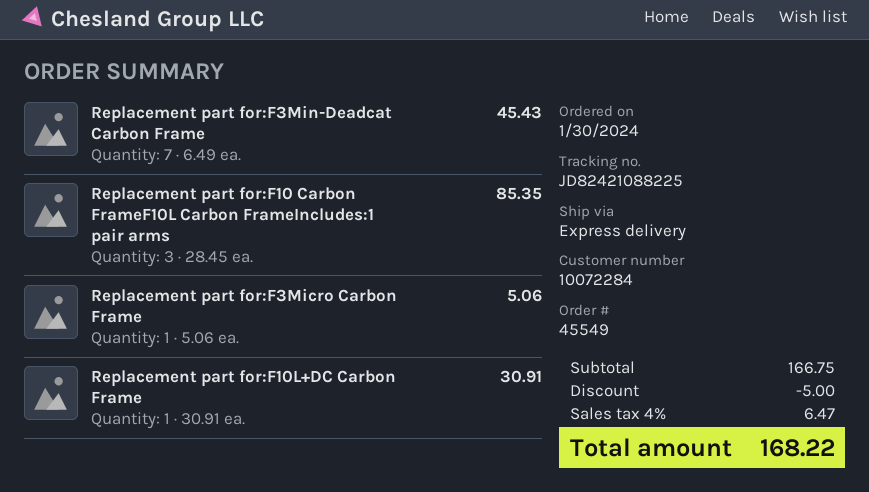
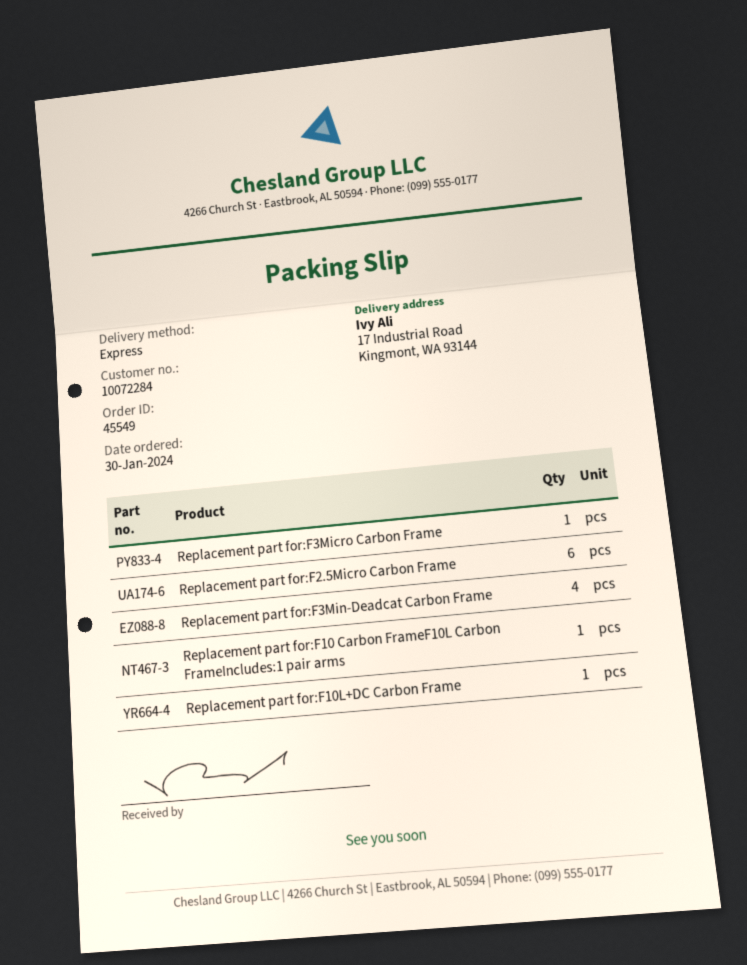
Replacement part for:F3Min-Deadcat Carbon Frame: 7 -> 4
Replacement part for:F10 Carbon FrameF10L Carbon FrameIncludes:1 pair arms: 3 -> 1
Replacement part for:F2.5Micro Carbon Frame: none -> 6

